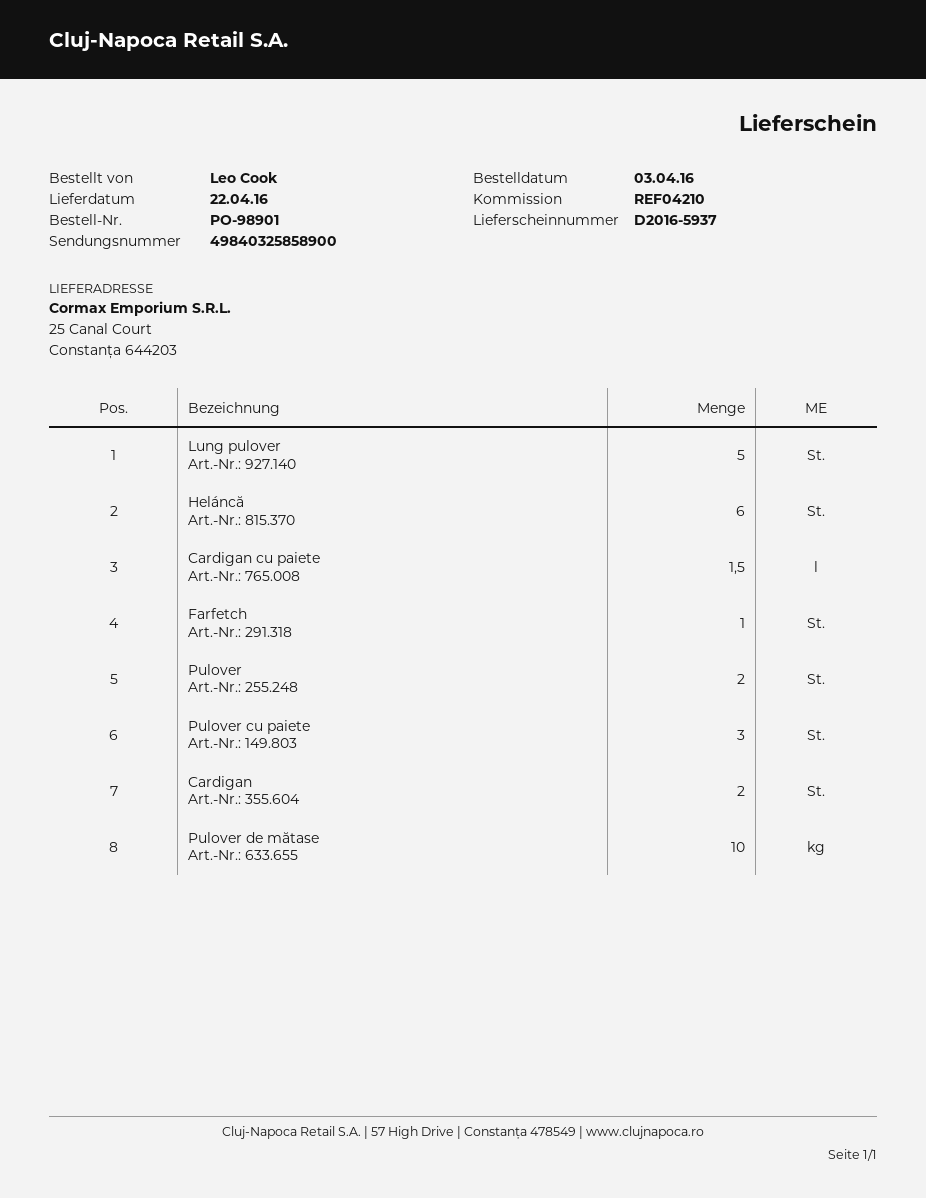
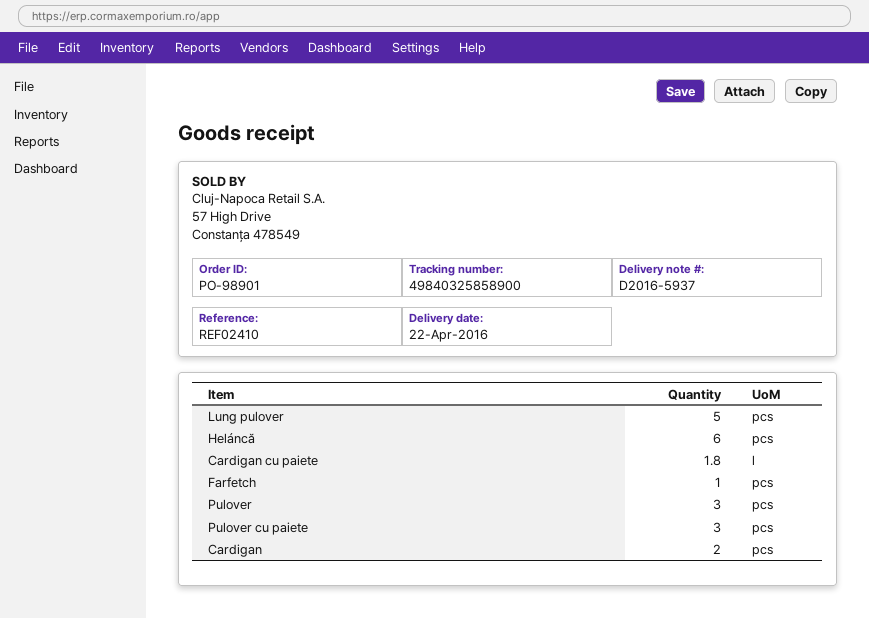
reference: REF04210 -> REF02410
Cardigan cu paiete: 1.5 -> 1.8
Pulover: 2 -> 3
Pulover de mătase: 10 -> none

